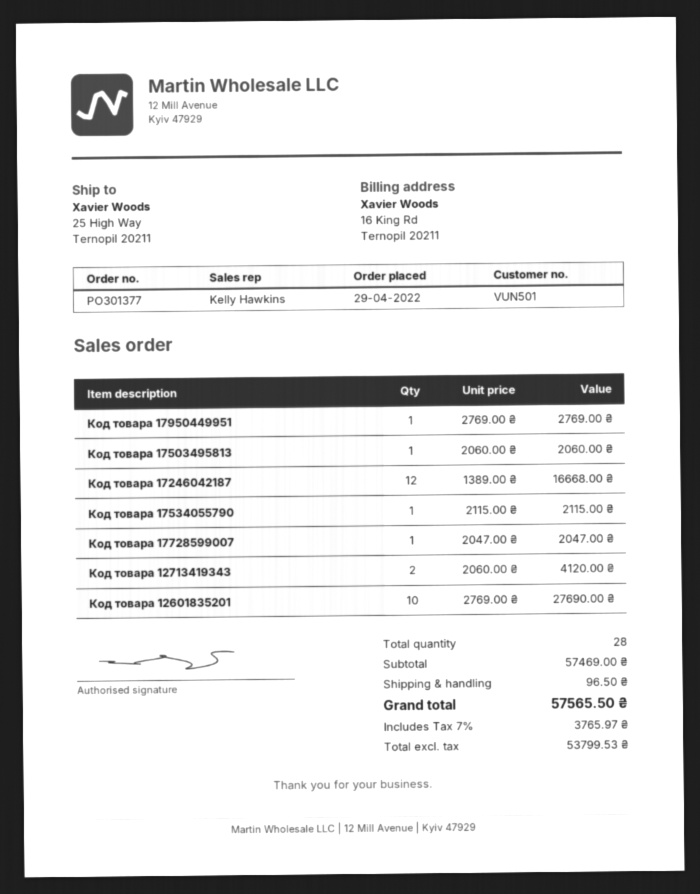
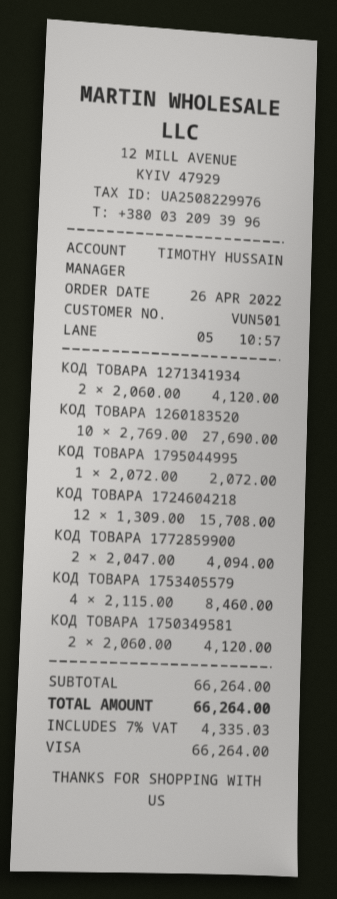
order date: 2022-04-29 -> 2022-04-26
sales rep: Kelly Hawkins -> TIMOTHY HUSSAIN
Код товара 17950449951: 1 x 2769.00 = 2769.00 -> 1 x 2072.00 = 2072.00
Код товара 17503495813: 1 x 2060.00 = 2060.00 -> 2 x 2060.00 = 4120.00
Код товара 17246042187: 12 x 1389.00 = 16668.00 -> 12 x 1309.00 = 15708.00
Код товара 17534055790: 1 x 2115.00 = 2115.00 -> 4 x 2115.00 = 8460.00
Код товара 17728599007: 1 x 2047.00 = 2047.00 -> 2 x 2047.00 = 4094.00
subtotal: 57469.00 -> 66264.00
shipping: 96.50 -> none
tax: 7% = 3765.97 -> 7% = 4335.03
total: 57565.50 -> 66264.00

